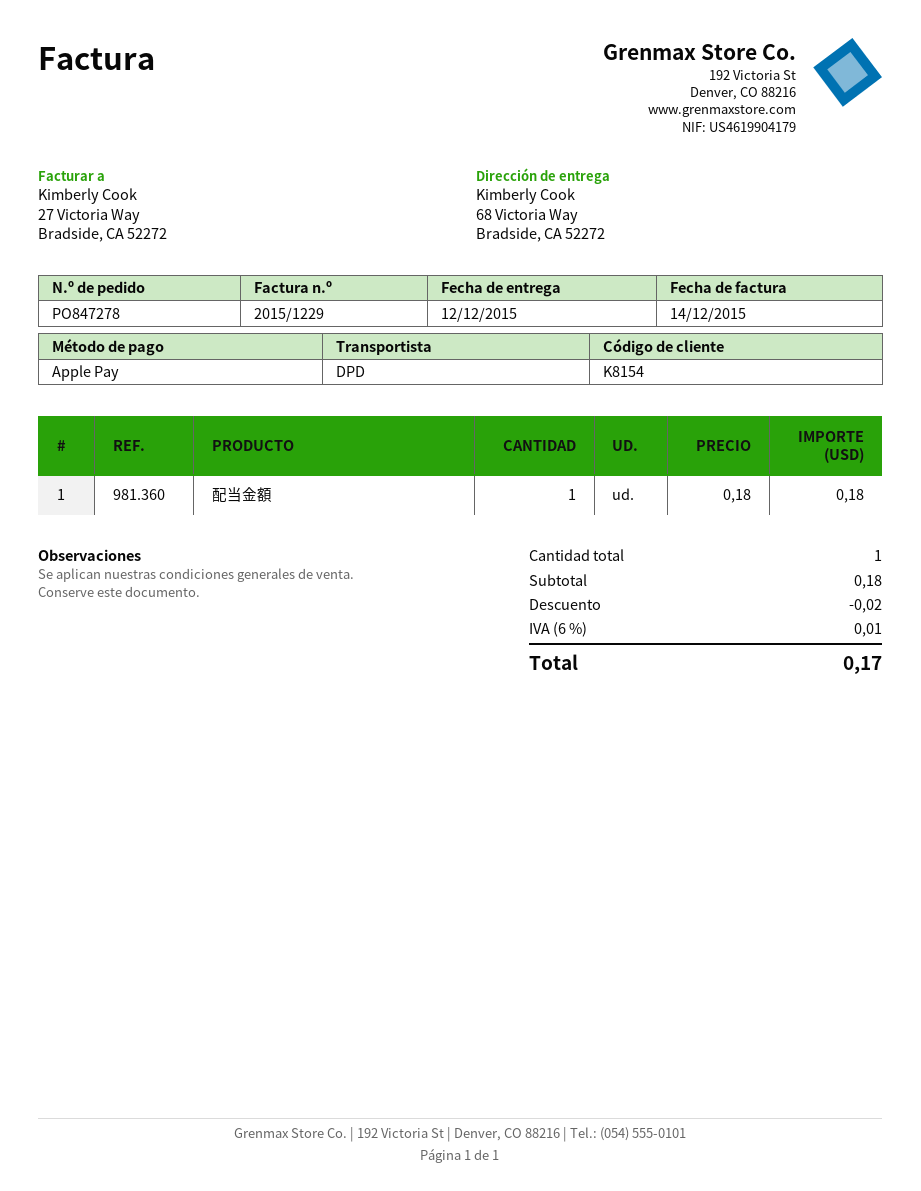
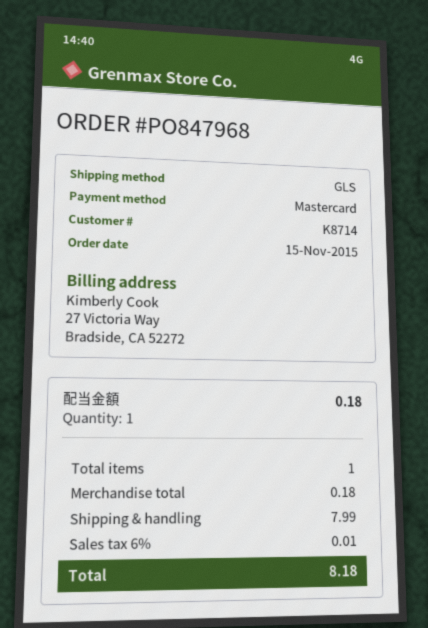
order number: PO847278 -> PO847968
customer number: K8154 -> K8714
payment method: Apple Pay -> Mastercard
shipping method: DPD -> GLS
discount: 0.02 -> none
shipping: none -> 7.99
total: 0.17 -> 8.18

